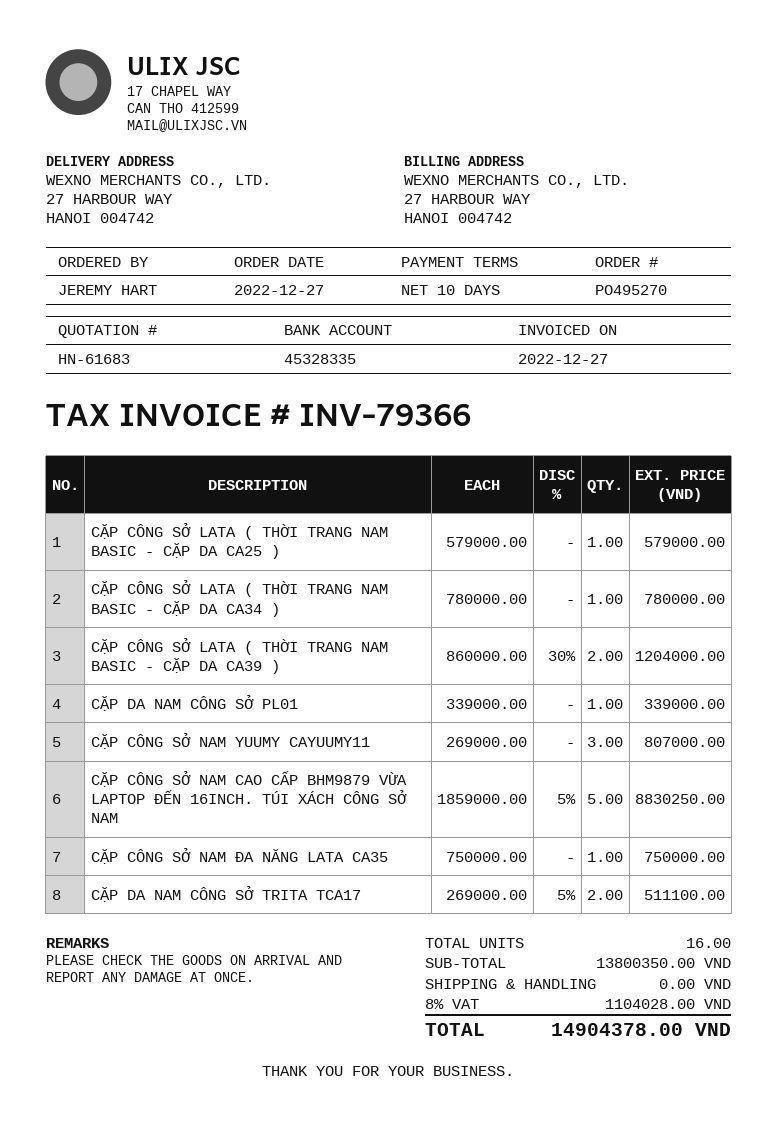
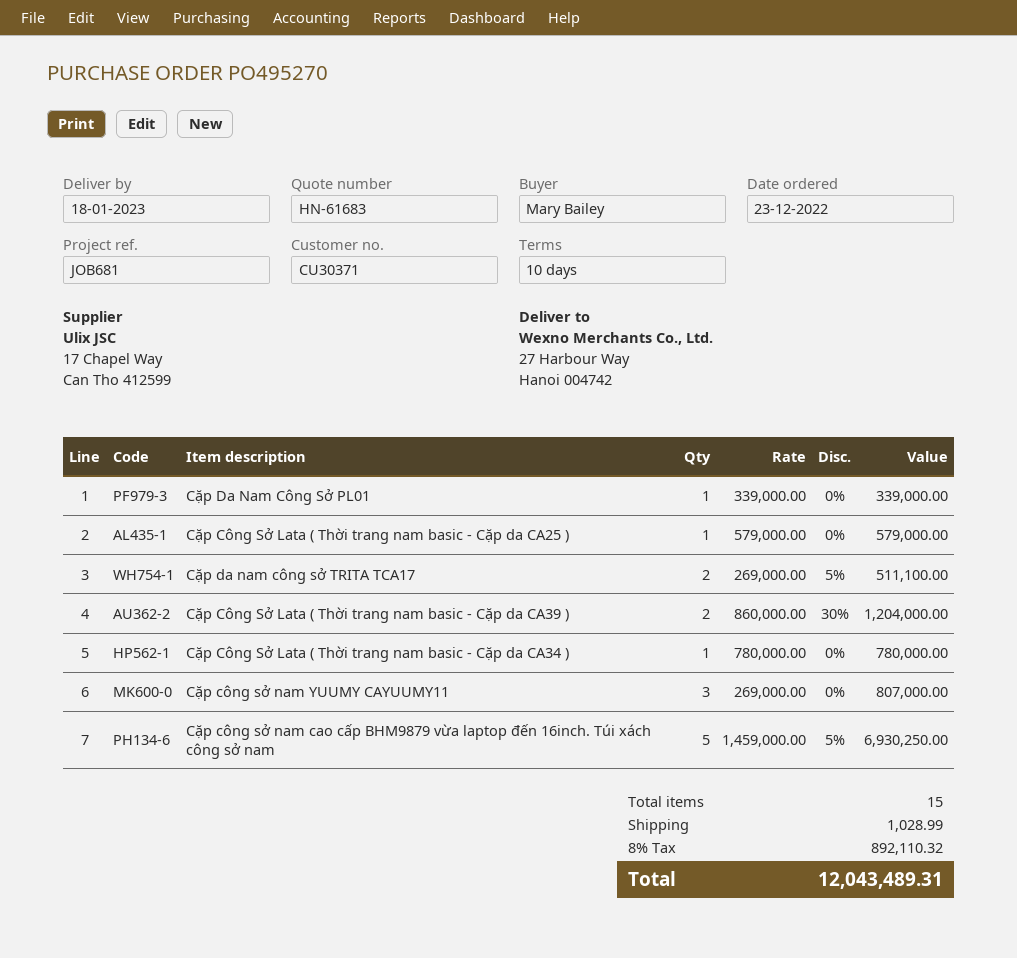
order date: 2022-12-27 -> 2022-12-23
ordered by: JEREMY HART -> Mary Bailey
CẶP CÔNG SỞ NAM CAO CẤP BHM9879 VỪA LAPTOP ĐẾN 16INCH. TÚI XÁCH CÔNG SỞ NAM: 5 x 1859000.00 - 5% = 8830250.00 -> 5 x 1459000.00 - 5% = 6930250.00
CẶP CÔNG SỞ NAM ĐA NĂNG LATA CA35: 1 x 750000.00 = 750000.00 -> none
total quantity: 16 -> 15
shipping: 0.00 -> 1028.99
tax: 8% = 1104028.00 -> 8% = 892110.32
total: 14904378.00 -> 12043489.31

